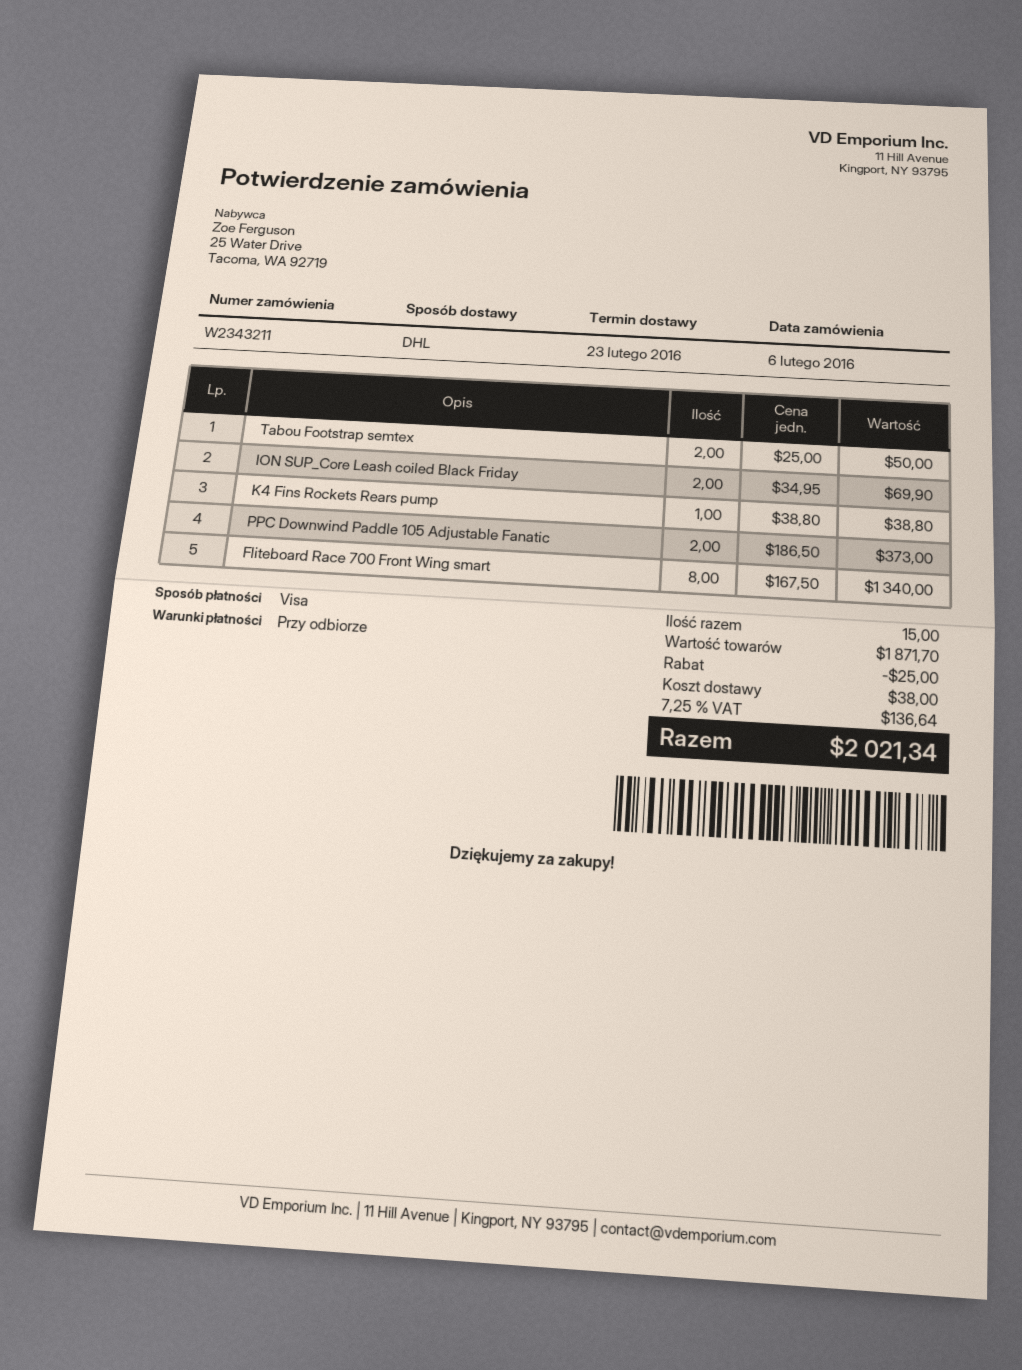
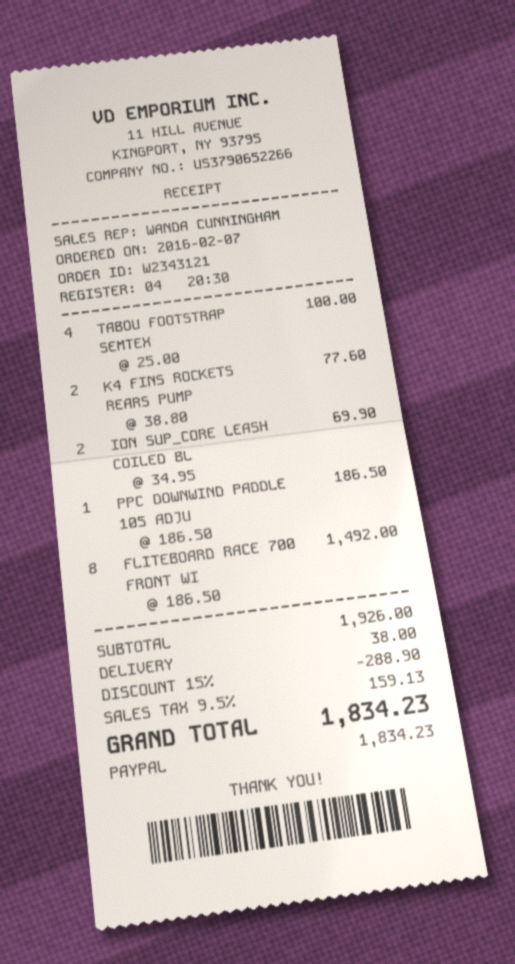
order number: W2343211 -> W2343121
order date: 2016-02-06 -> 2016-02-07
payment method: Visa -> PayPal
Tabou Footstrap semtex: 2 x 25.00 = 50.00 -> 4 x 25.00 = 100.00
K4 Fins Rockets Rears pump: 1 x 38.80 = 38.80 -> 2 x 38.80 = 77.60
PPC Downwind Paddle 105 Adjustable Fanatic: 2 x 186.50 = 373.00 -> 1 x 186.50 = 186.50
Fliteboard Race 700 Front Wing smart: 8 x 167.50 = 1340.00 -> 8 x 186.50 = 1492.00
subtotal: 1871.70 -> 1926.00
discount: 25.00 -> 288.90
tax: 7.25% = 136.64 -> 9.5% = 159.13
total: 2021.34 -> 1834.23

